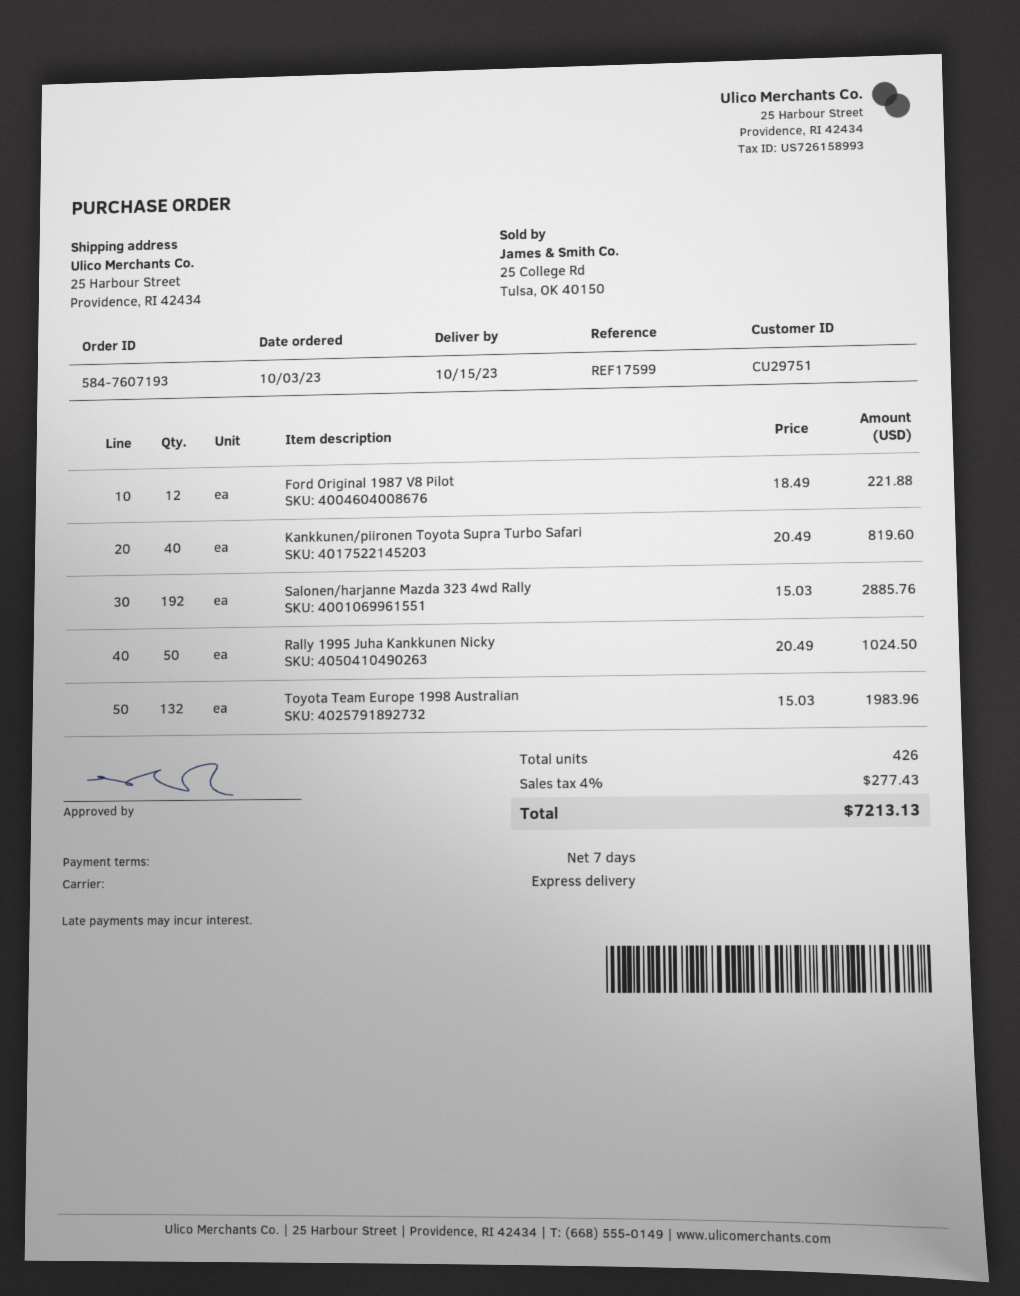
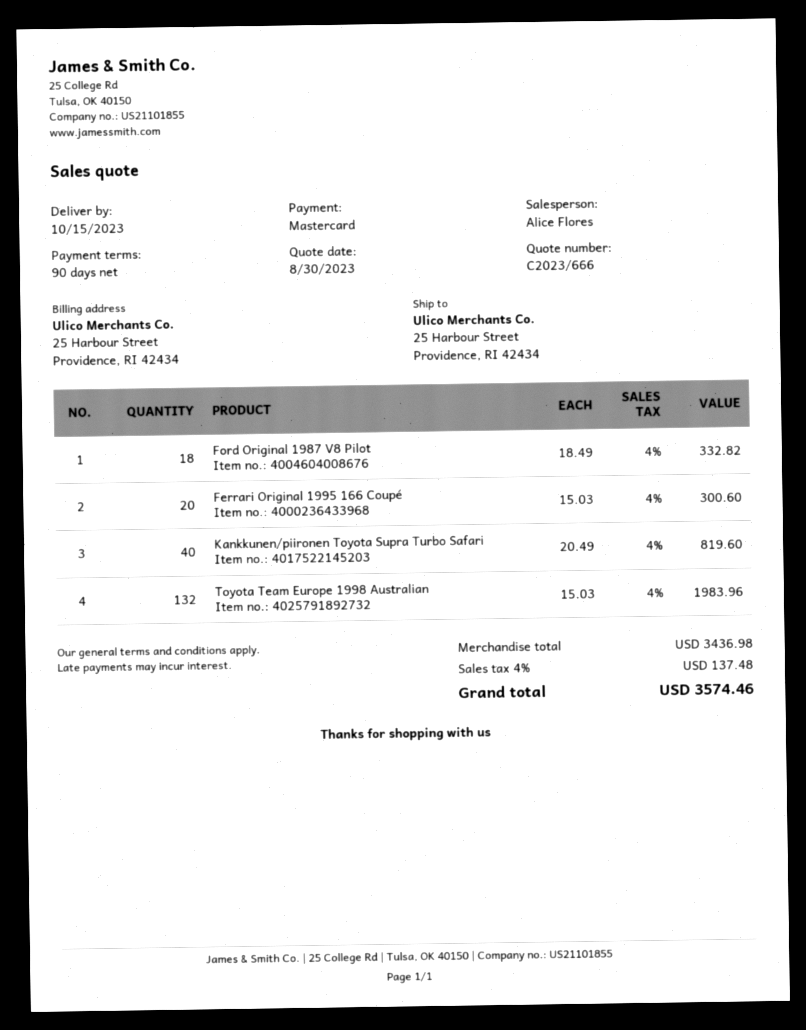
payment terms: 7 days -> 90 days
Ford Original 1987 V8 Pilot: 12 x 18.49 = 221.88 -> 18 x 18.49 = 332.82
Salonen/harjanne Mazda 323 4wd Rally: 192 x 15.03 = 2885.76 -> none
Rally 1995 Juha Kankkunen Nicky: 50 x 20.49 = 1024.50 -> none
Ferrari Original 1995 166 Coupé: none -> 20 x 15.03 = 300.60
tax: 4% = 277.43 -> 4% = 137.48
total: 7213.13 -> 3574.46

